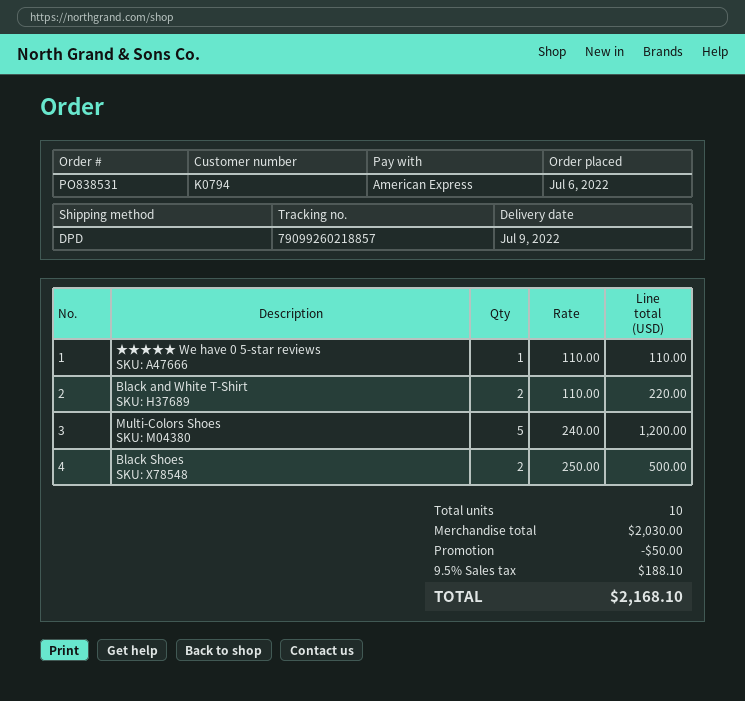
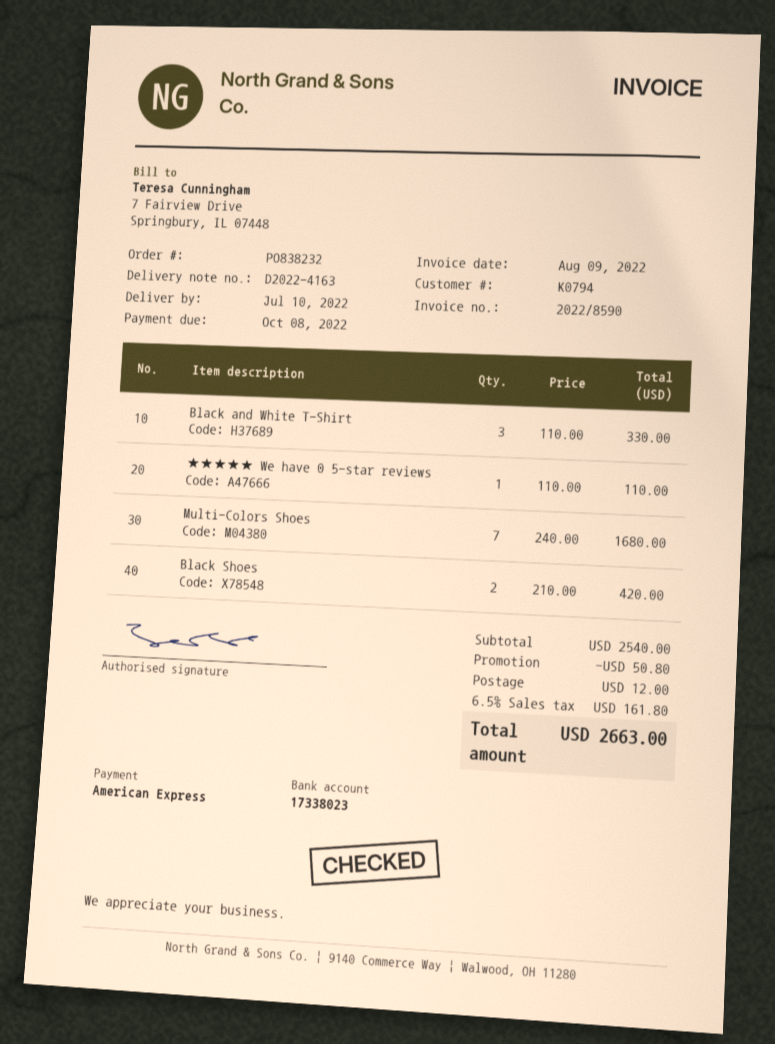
order number: PO838531 -> PO838232
delivery date: 2022-07-09 -> 2022-07-10
Black and White T-Shirt: 2 x 110.00 = 220.00 -> 3 x 110.00 = 330.00
Multi-Colors Shoes: 5 x 240.00 = 1200.00 -> 7 x 240.00 = 1680.00
Black Shoes: 2 x 250.00 = 500.00 -> 2 x 210.00 = 420.00
subtotal: 2030.00 -> 2540.00
discount: 50.00 -> 50.80
shipping: none -> 12.00
tax: 9.5% = 188.10 -> 6.5% = 161.80
total: 2168.10 -> 2663.00

